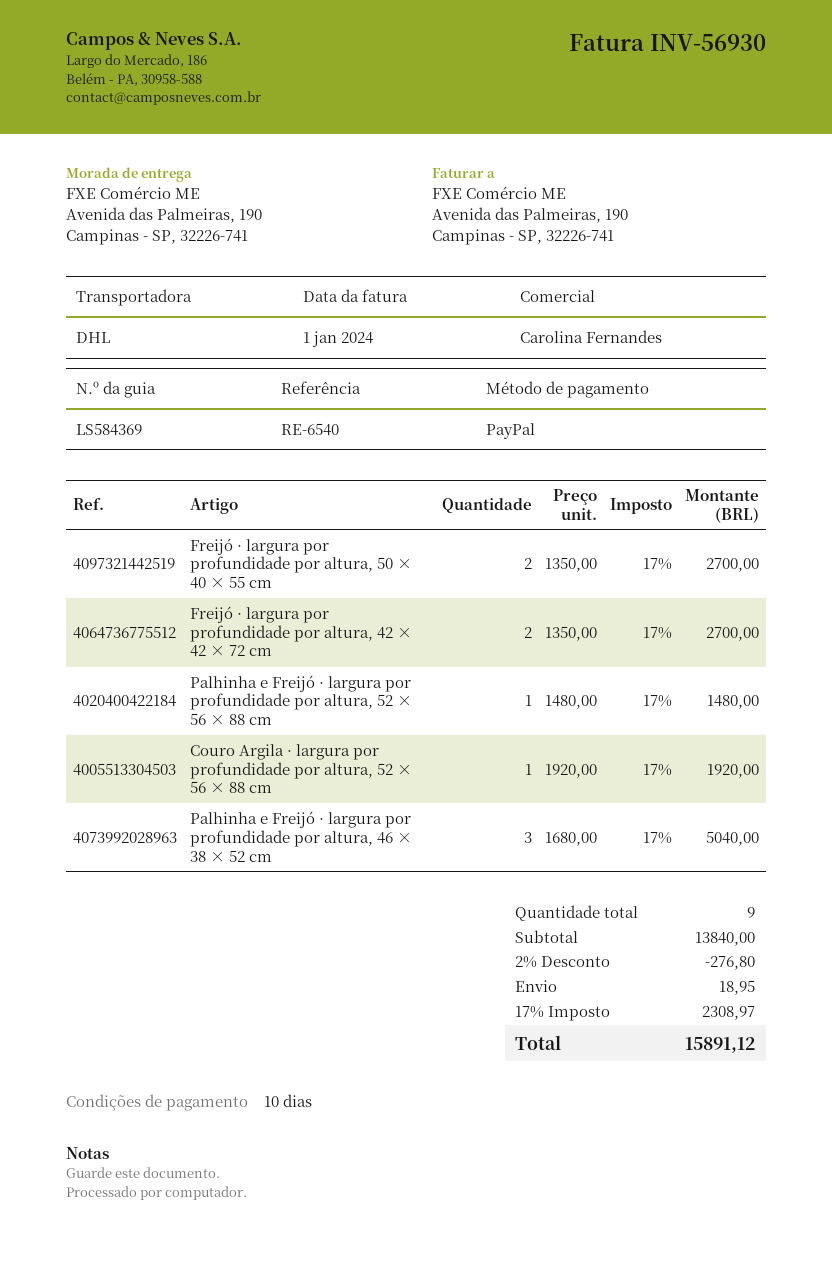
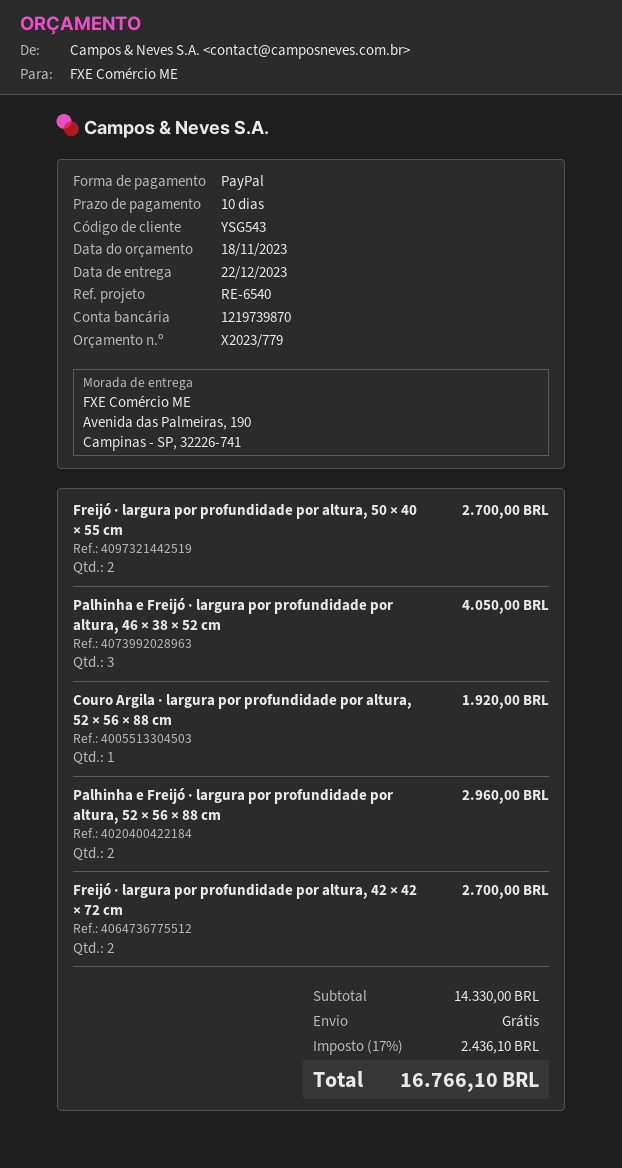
Palhinha e Freijó · largura por profundidade por altura, 52 × 56 × 88 cm: 1 for 1480.00 -> 2 for 2960.00
Palhinha e Freijó · largura por profundidade por altura, 46 × 38 × 52 cm: 3 for 5040.00 -> 3 for 4050.00
subtotal: 13840.00 -> 14330.00
discount: 2% = 276.80 -> none
shipping: 18.95 -> 0.00
tax: 17% = 2308.97 -> 17% = 2436.10
total: 15891.12 -> 16766.10

